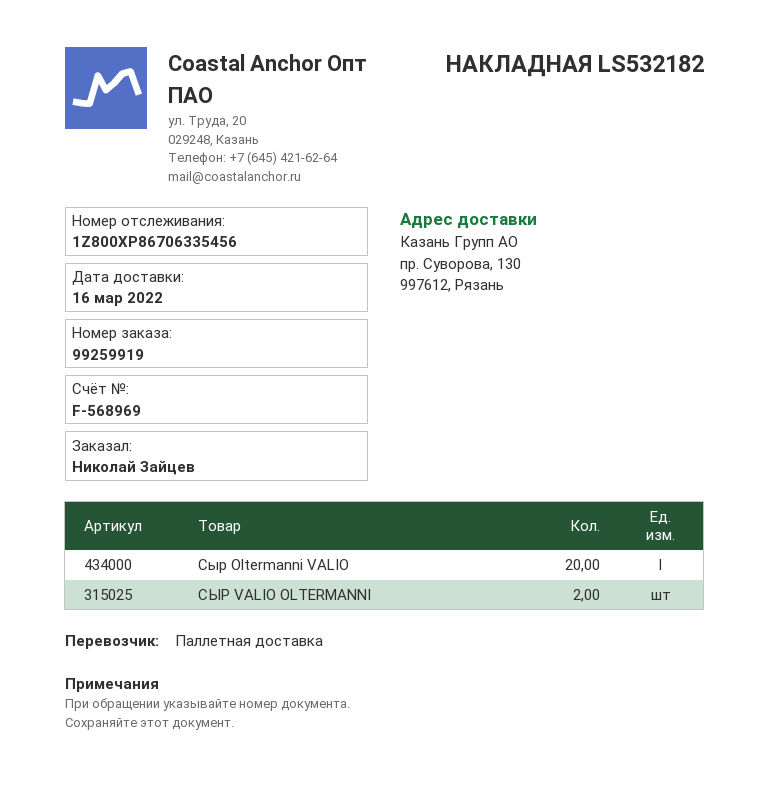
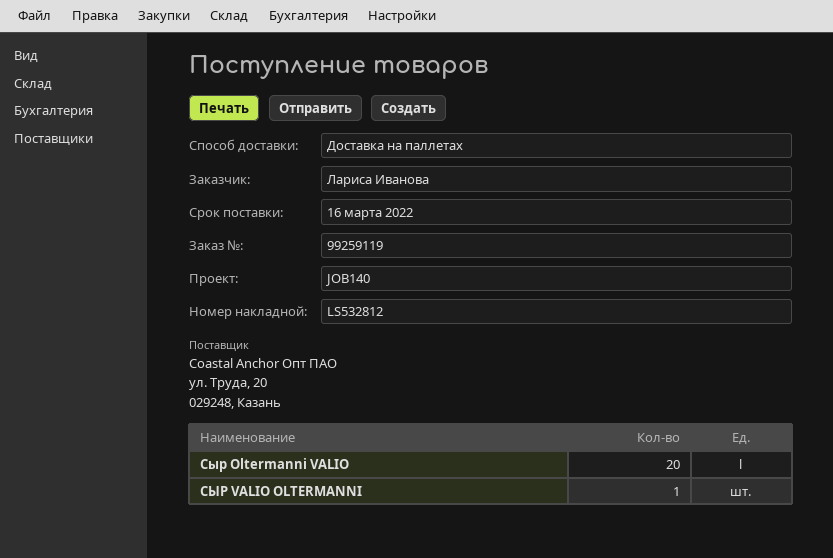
order number: 99259919 -> 99259119
delivery note number: LS532182 -> LS532812
ordered by: Николай Зайцев -> Лариса Иванова
СЫР VALIO OLTERMANNI: 2 -> 1

